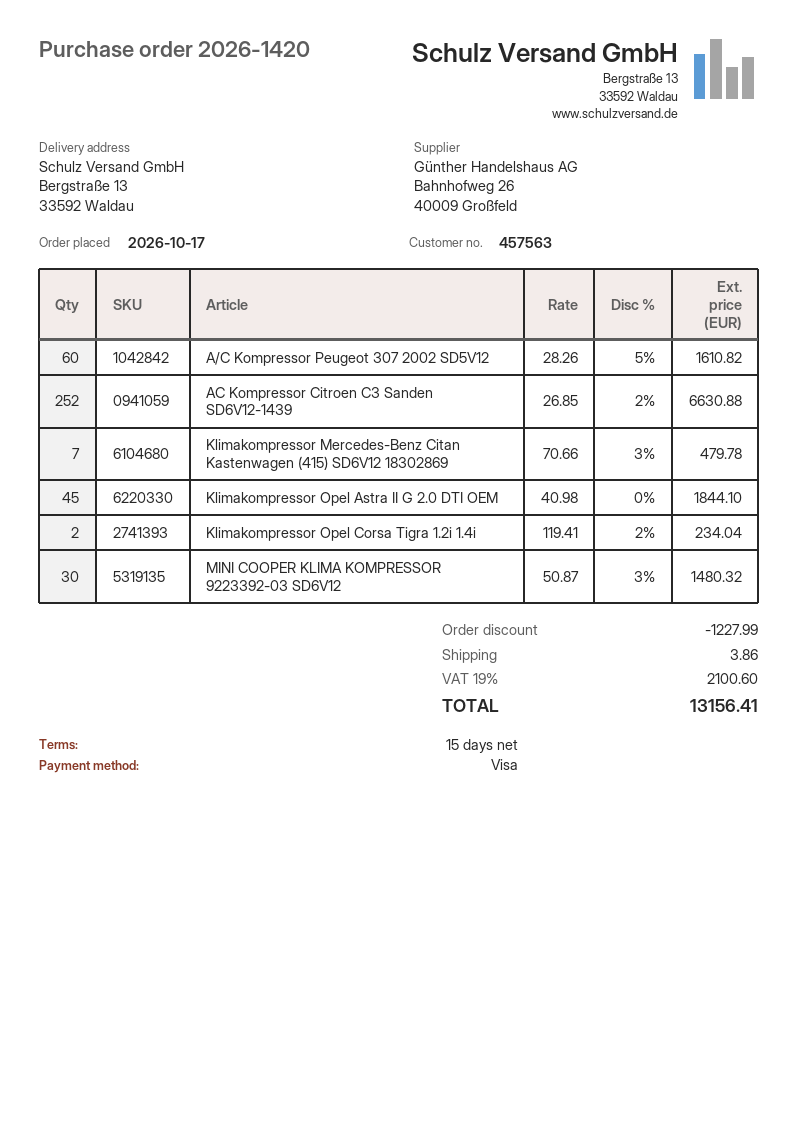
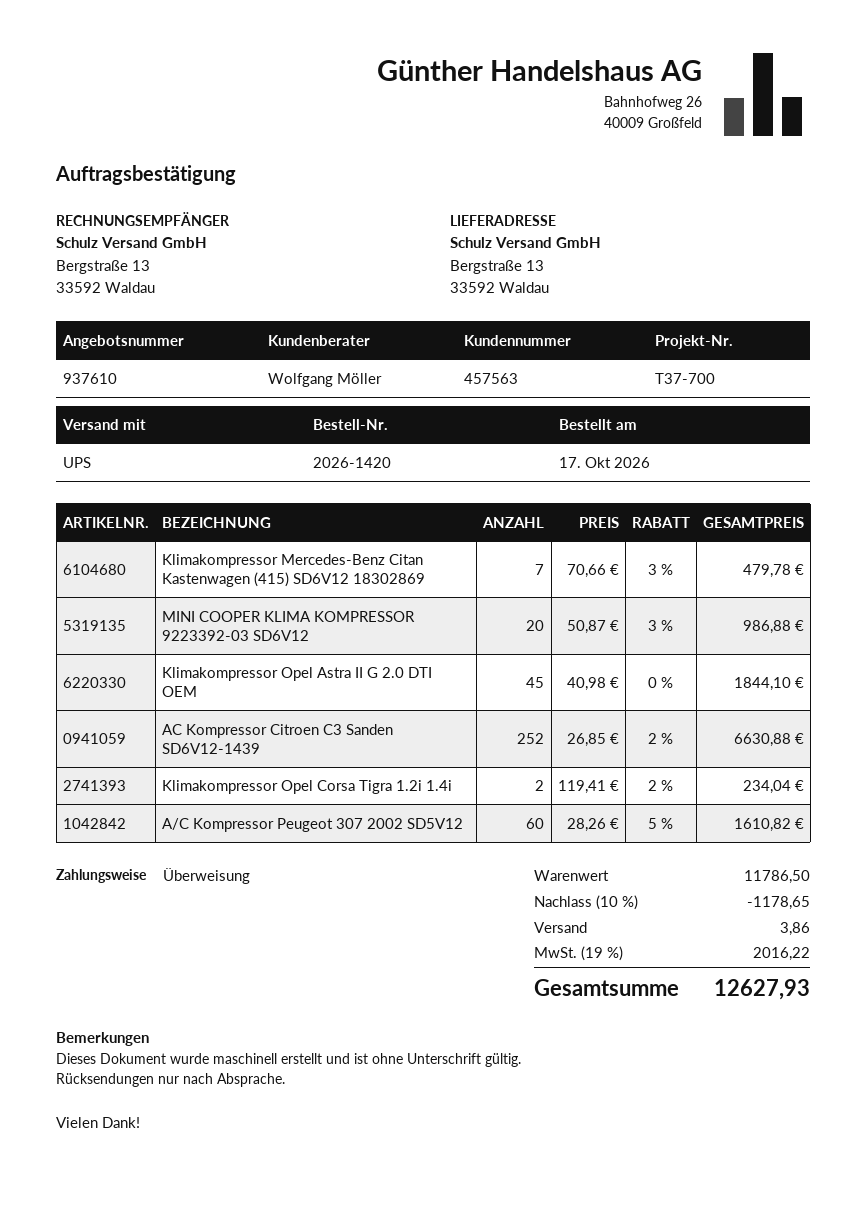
payment method: Visa -> bank transfer
MINI COOPER KLIMA KOMPRESSOR 9223392-03 SD6V12: 30 x 50.87 - 3% = 1480.32 -> 20 x 50.87 - 3% = 986.88
discount: 1227.99 -> 1178.65
tax: 19% = 2100.60 -> 19% = 2016.22
total: 13156.41 -> 12627.93

